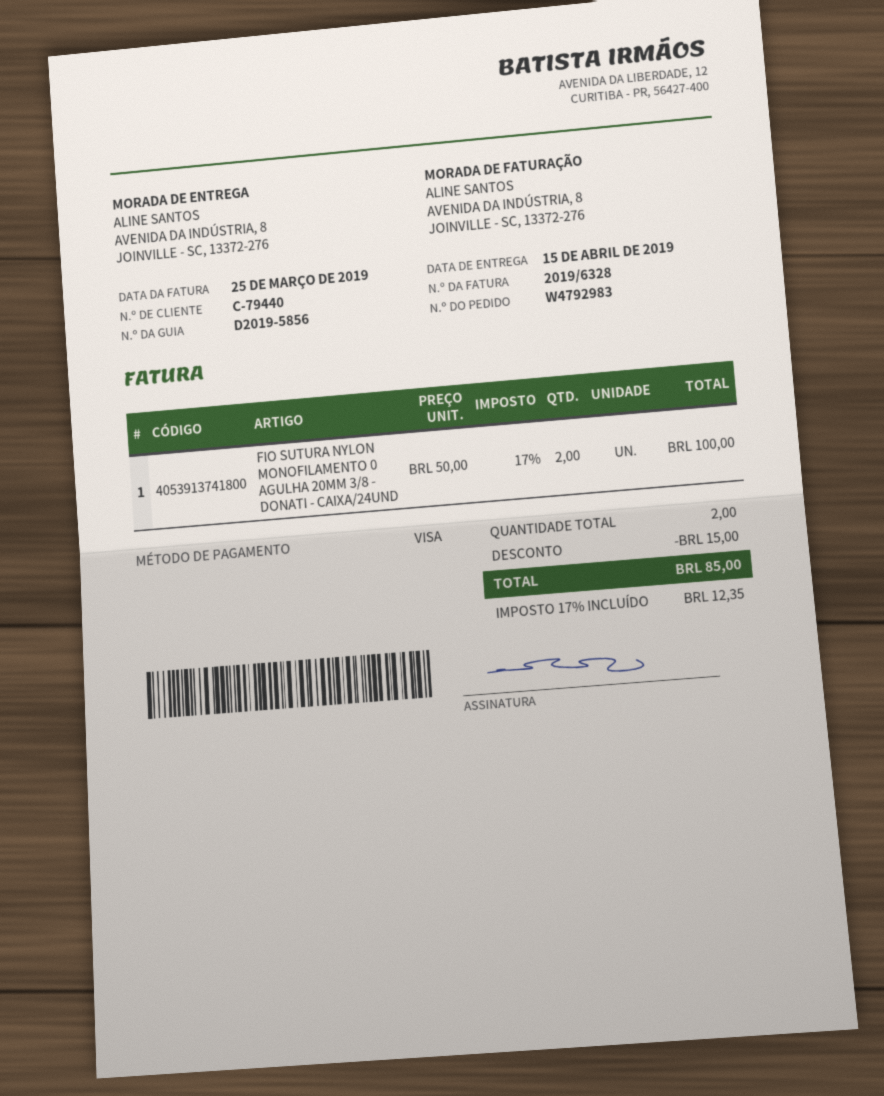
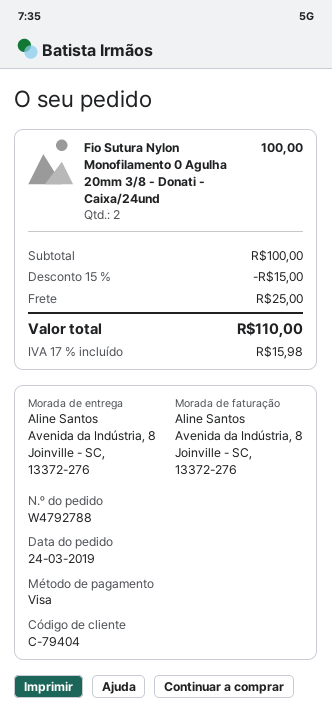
order number: W4792983 -> W4792788
customer number: C-79440 -> C-79404
shipping: none -> 25.00
tax: 17% = 12.35 -> 17% = 15.98
total: 85.00 -> 110.00

